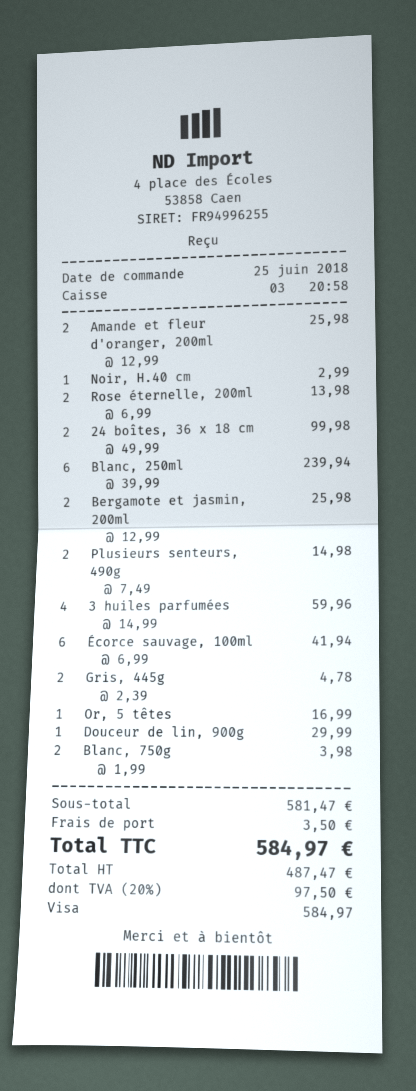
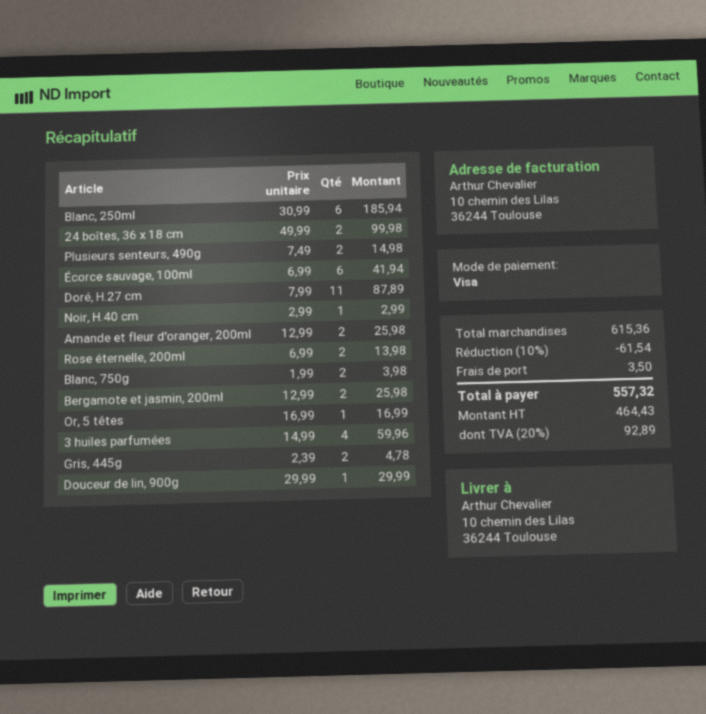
Blanc, 250ml: 6 x 39.99 = 239.94 -> 6 x 30.99 = 185.94
Doré, H.27 cm: none -> 11 x 7.99 = 87.89
subtotal: 581.47 -> 615.36
discount: none -> 10% = 61.54
net: 487.47 -> 464.43
tax: 20% = 97.50 -> 20% = 92.89
total: 584.97 -> 557.32

